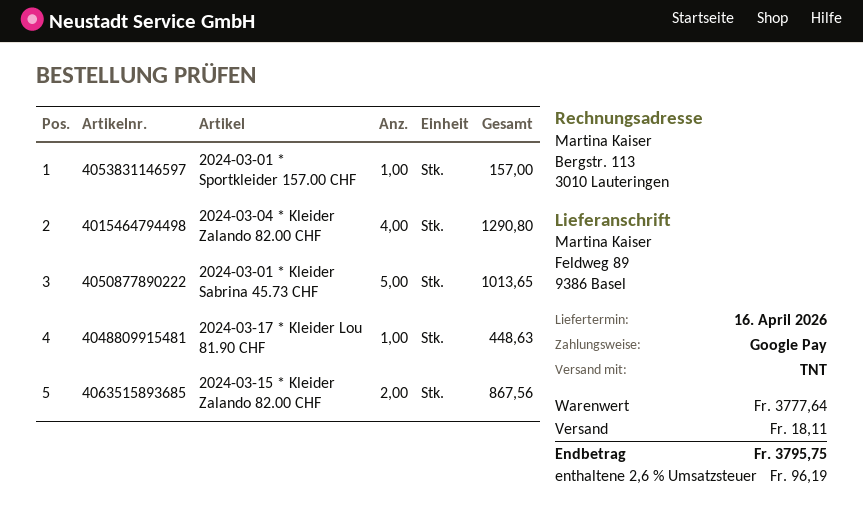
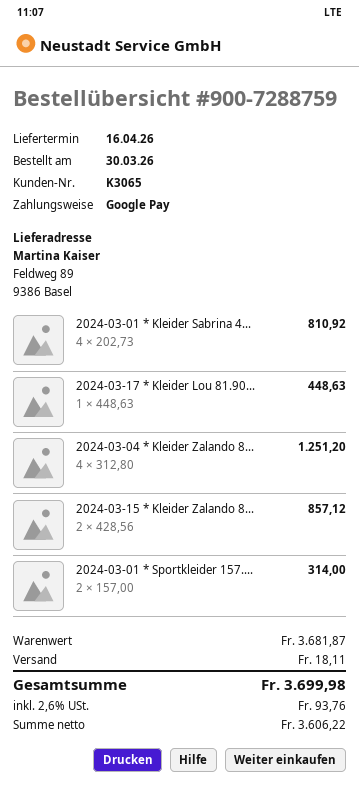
2024-03-01 * Sportkleider 157.00 CHF: 1 for 157.00 -> 2 for 314.00
2024-03-04 * Kleider Zalando 82.00 CHF: 4 for 1290.80 -> 4 for 1251.20
2024-03-01 * Kleider Sabrina 45.73 CHF: 5 for 1013.65 -> 4 for 810.92
2024-03-15 * Kleider Zalando 82.00 CHF: 2 for 867.56 -> 2 for 857.12
subtotal: 3777.64 -> 3681.87
tax: 2.6% = 96.19 -> 2.6% = 93.76
total: 3795.75 -> 3699.98

